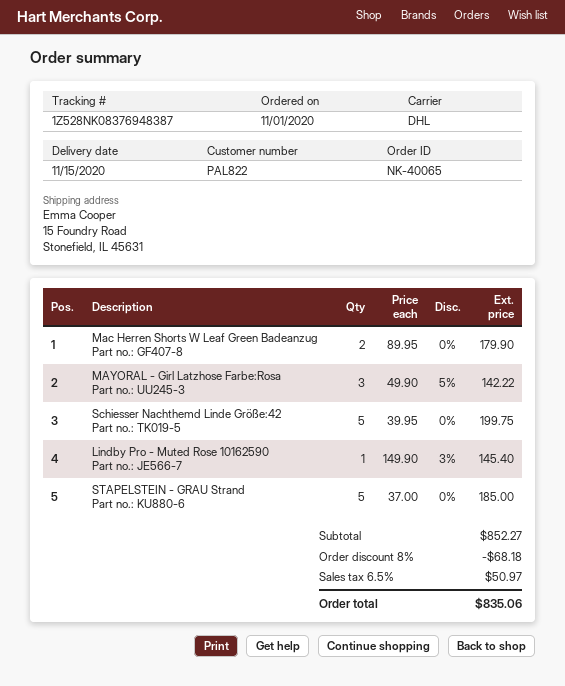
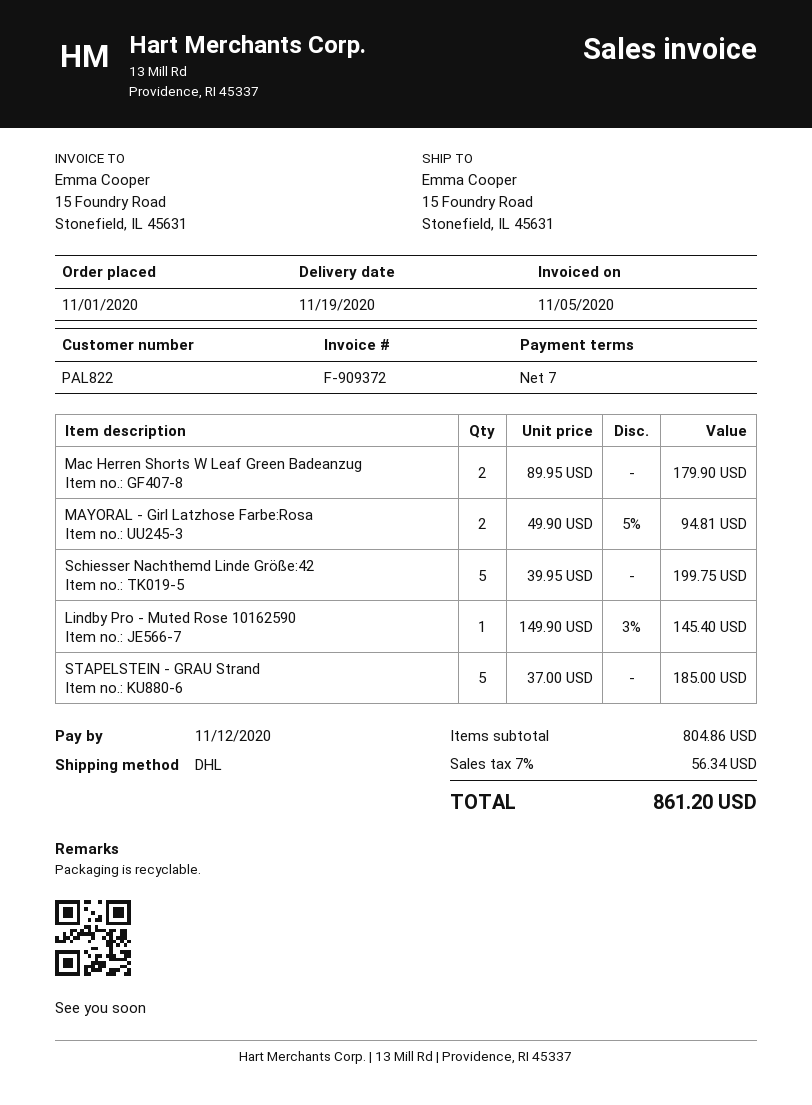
delivery date: 2020-11-15 -> 2020-11-19
MAYORAL - Girl Latzhose Farbe:Rosa: 3 x 49.90 - 5% = 142.22 -> 2 x 49.90 - 5% = 94.81
subtotal: 852.27 -> 804.86
discount: 8% = 68.18 -> none
tax: 6.5% = 50.97 -> 7% = 56.34
total: 835.06 -> 861.20

